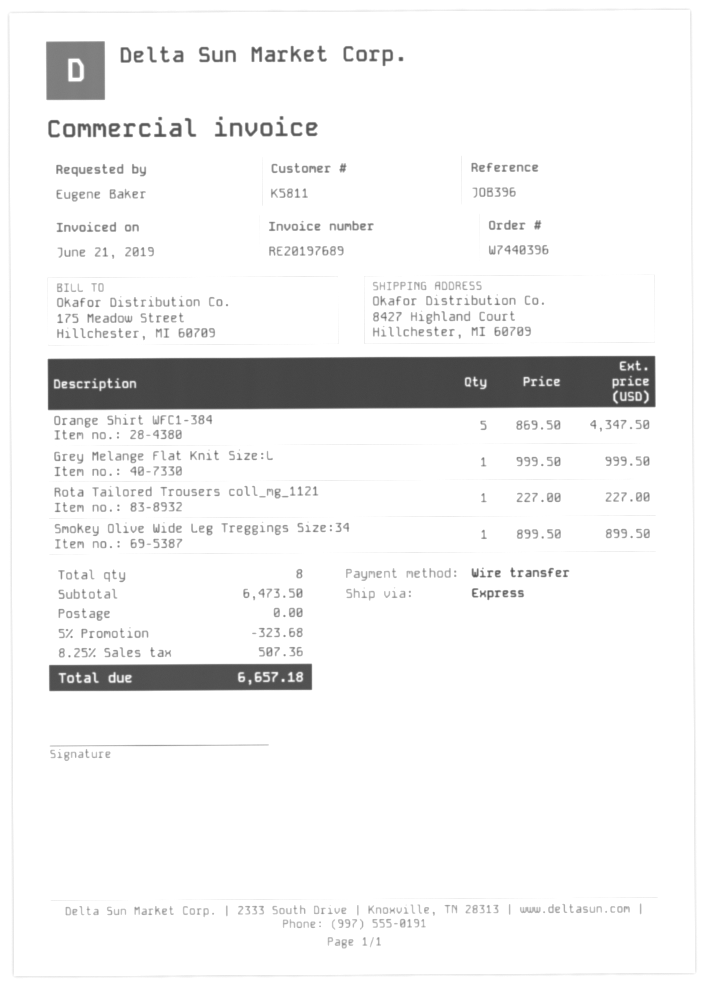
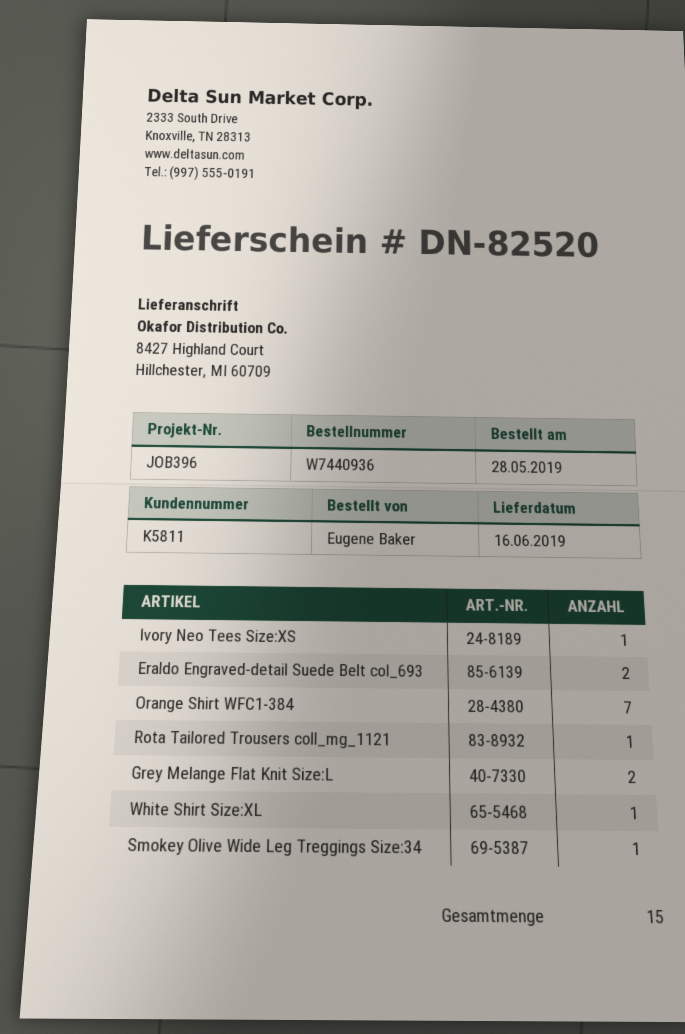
order number: W7440396 -> W7440936
Orange Shirt WFC1-384: 5 -> 7
Grey Melange Flat Knit Size:L: 1 -> 2
Ivory Neo Tees Size:XS: none -> 1
Eraldo Engraved-detail Suede Belt col_693: none -> 2
White Shirt Size:XL: none -> 1
total quantity: 8 -> 15

